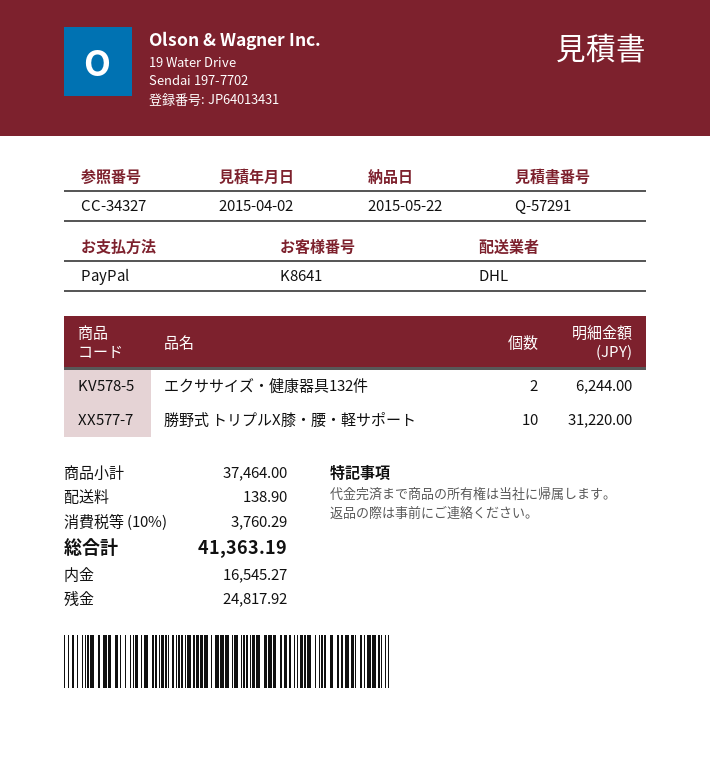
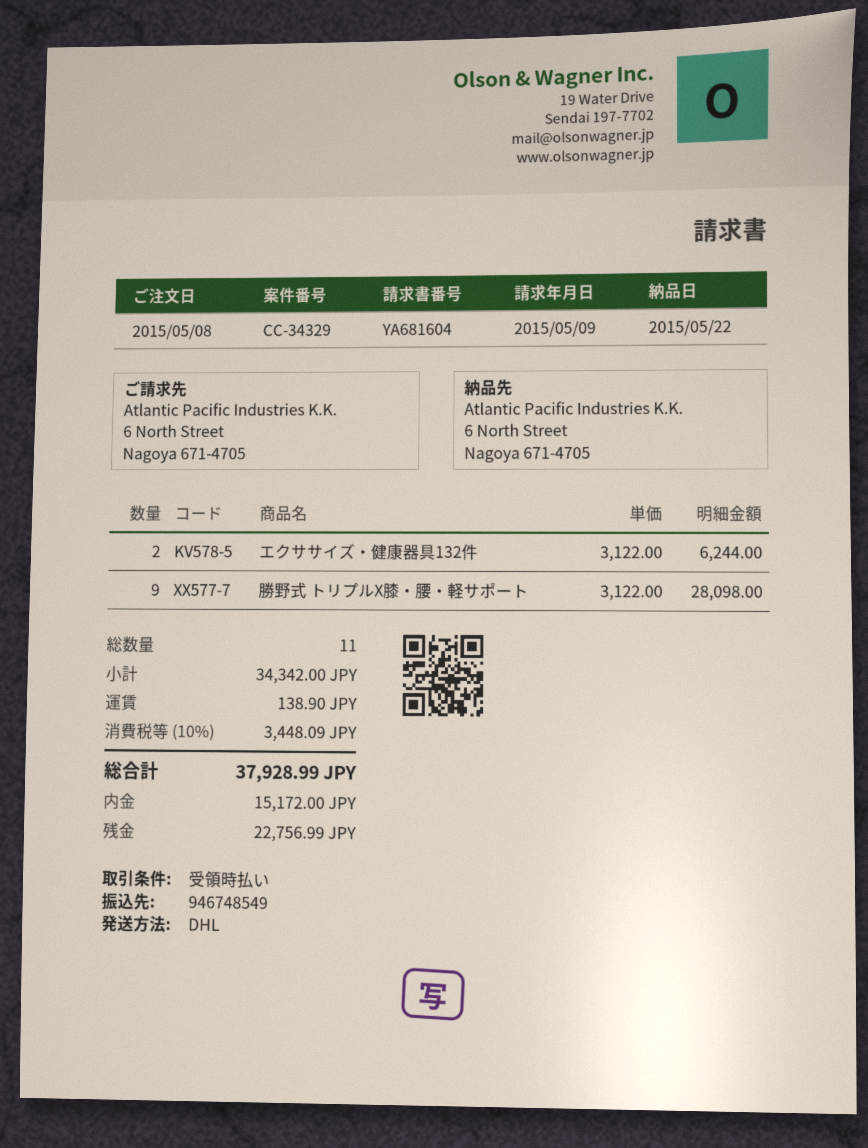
reference: CC-34327 -> CC-34329
勝野式 トリプルX膝・腰・軽サポート: 10 for 31220.00 -> 9 for 28098.00
subtotal: 37464.00 -> 34342.00
tax: 10% = 3760.29 -> 10% = 3448.09
total: 41363.19 -> 37928.99
deposit: 16545.27 -> 15172.00
balance: 24817.92 -> 22756.99

